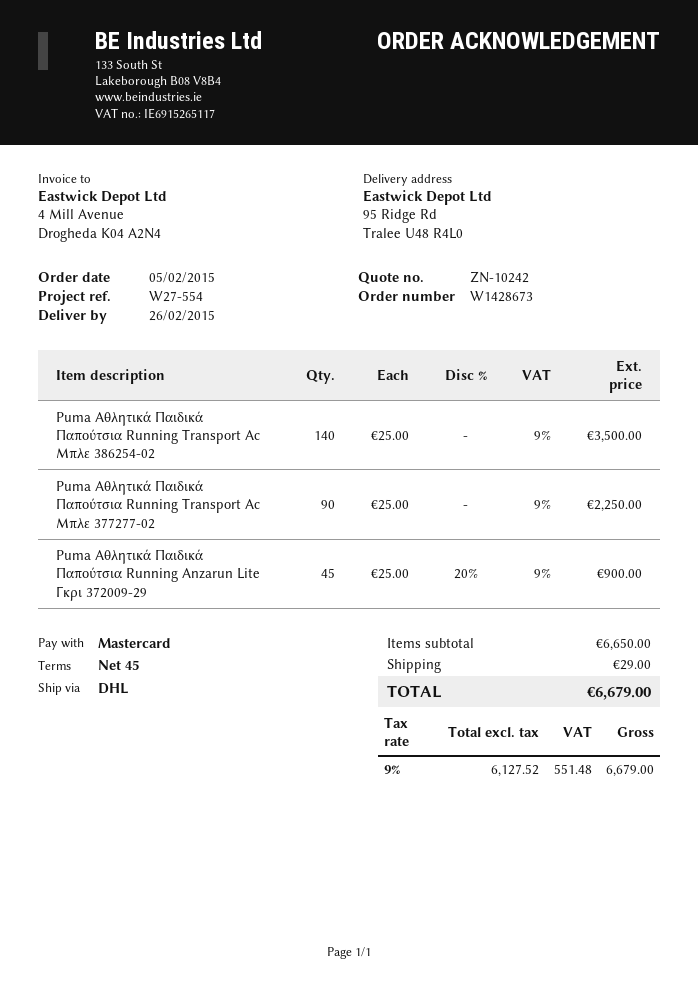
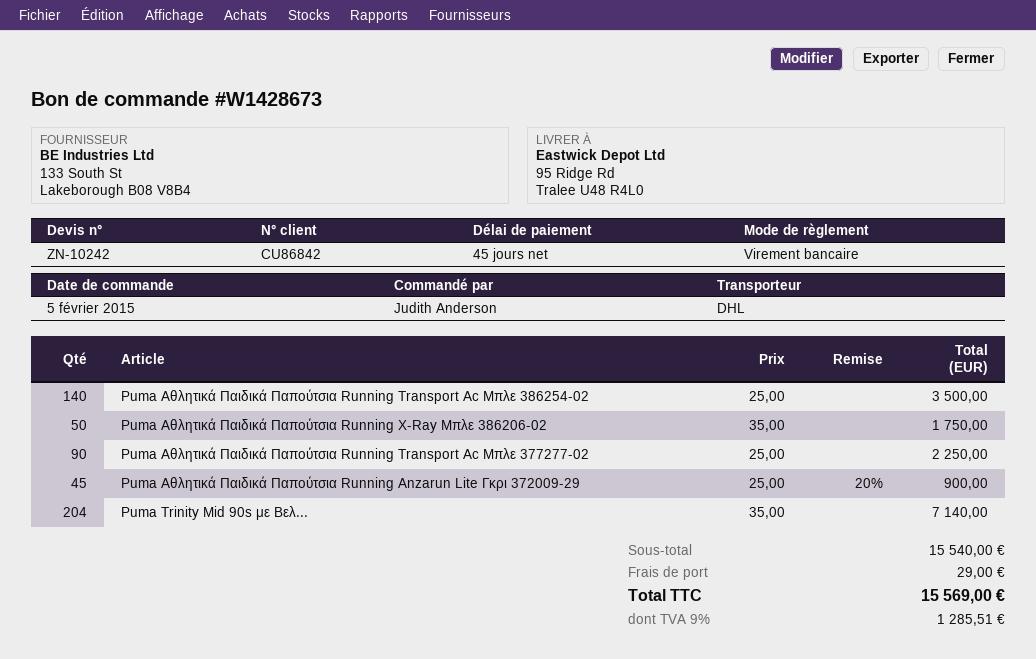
payment method: Mastercard -> bank transfer
Puma Αθλητικά Παιδικά Παπούτσια Running X-Ray Μπλε 386206-02: none -> 50 x 35.00 = 1750.00
Puma Trinity Mid 90s με Βελ...: none -> 204 x 35.00 = 7140.00
subtotal: 6650.00 -> 15540.00
tax: 9% = 551.48 -> 9% = 1285.51
total: 6679.00 -> 15569.00

